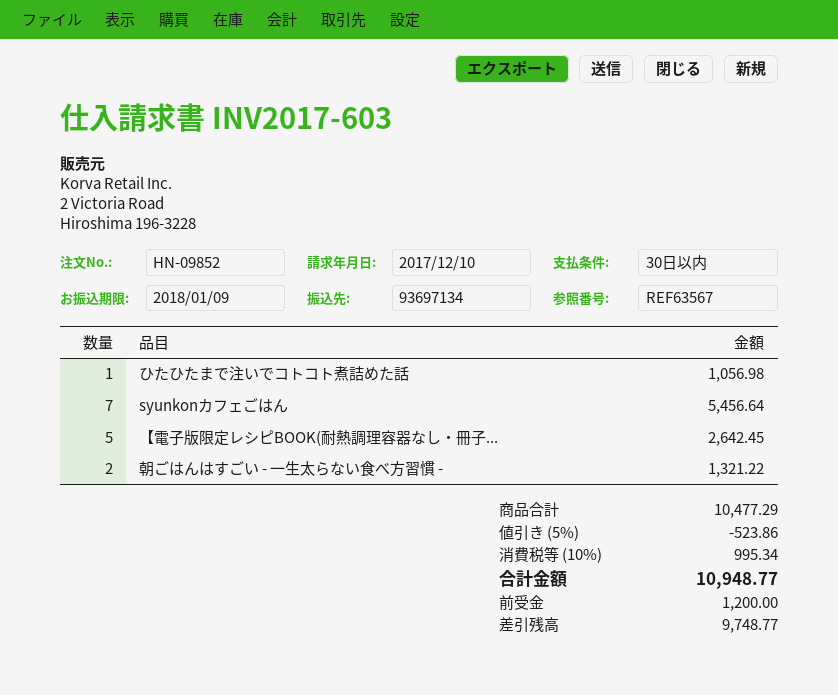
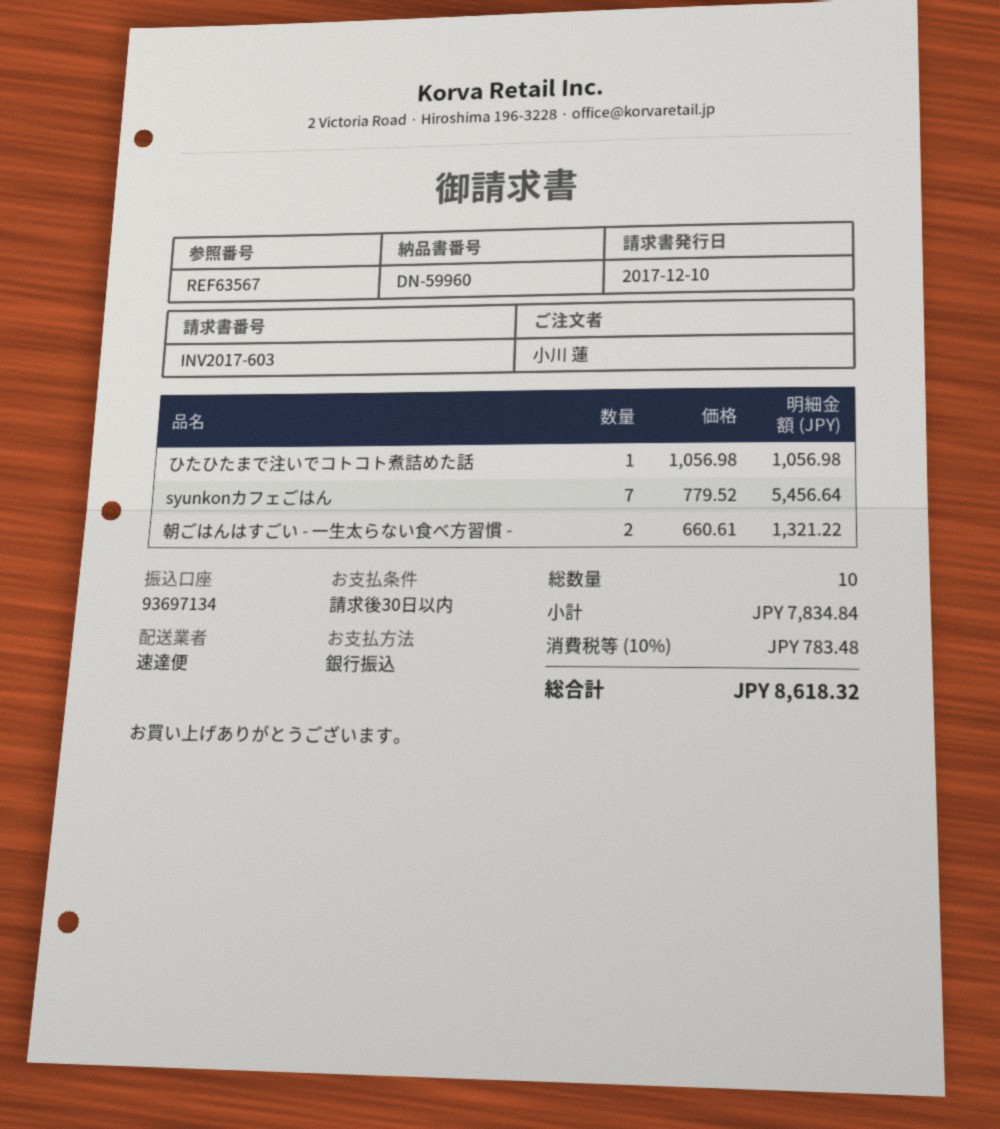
【電子版限定レシピBOOK(耐熱調理容器なし・冊子...: 5 for 2642.45 -> none
subtotal: 10477.29 -> 7834.84
discount: 5% = 523.86 -> none
tax: 10% = 995.34 -> 10% = 783.48
total: 10948.77 -> 8618.32

